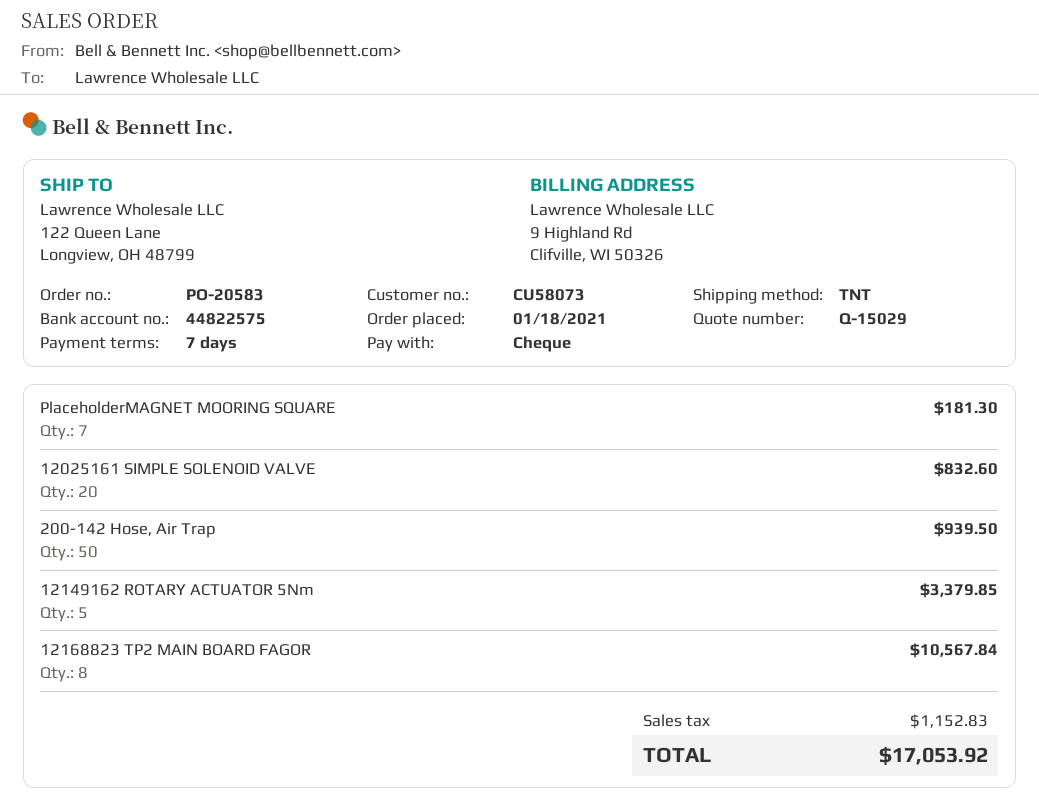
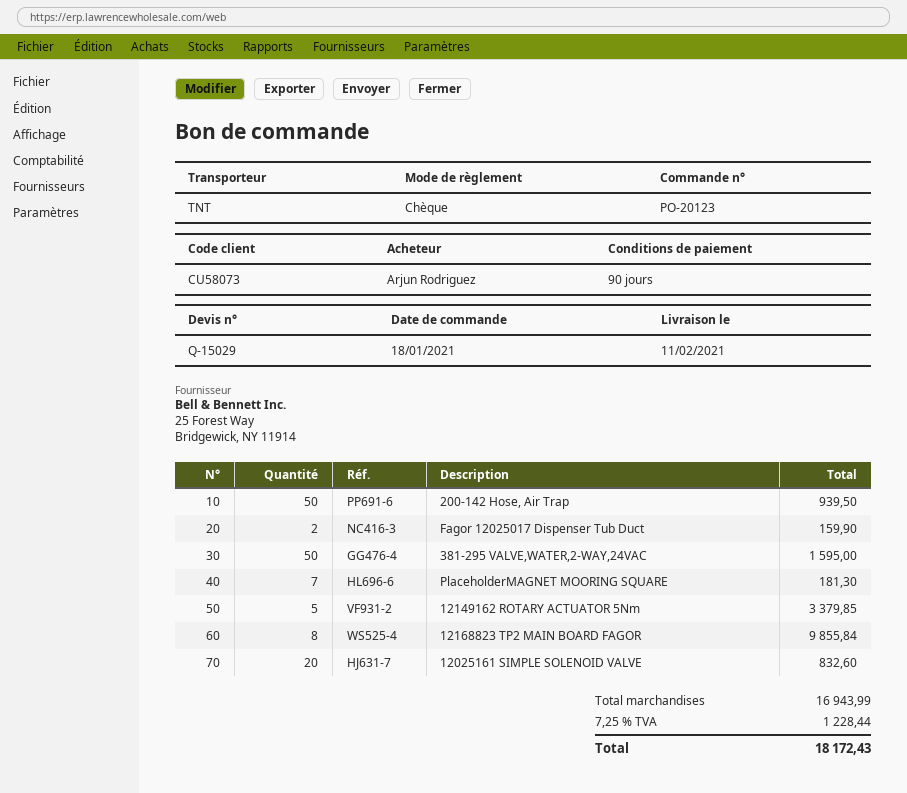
order number: PO-20583 -> PO-20123
payment terms: 7 days -> 90 days
12168823 TP2 MAIN BOARD FAGOR: 8 for 10567.84 -> 8 for 9855.84
Fagor 12025017 Dispenser Tub Duct: none -> 2 for 159.90
381-295 VALVE,WATER,2-WAY,24VAC: none -> 50 for 1595.00
tax: 1152.83 -> 1228.44
total: 17053.92 -> 18172.43

